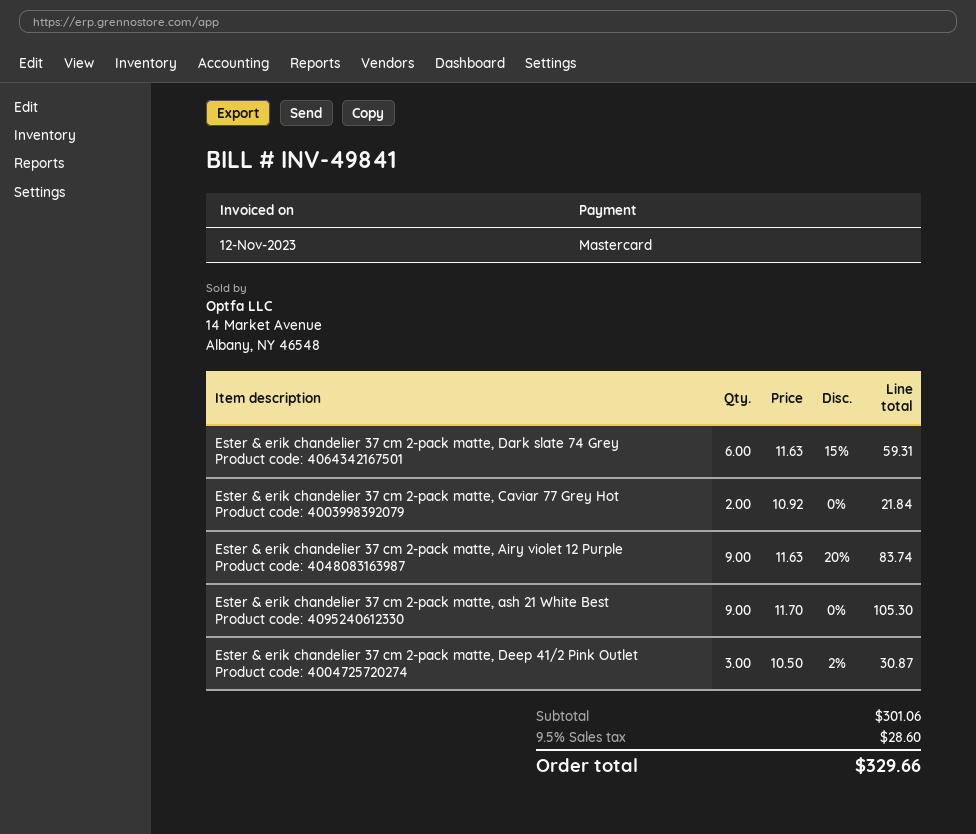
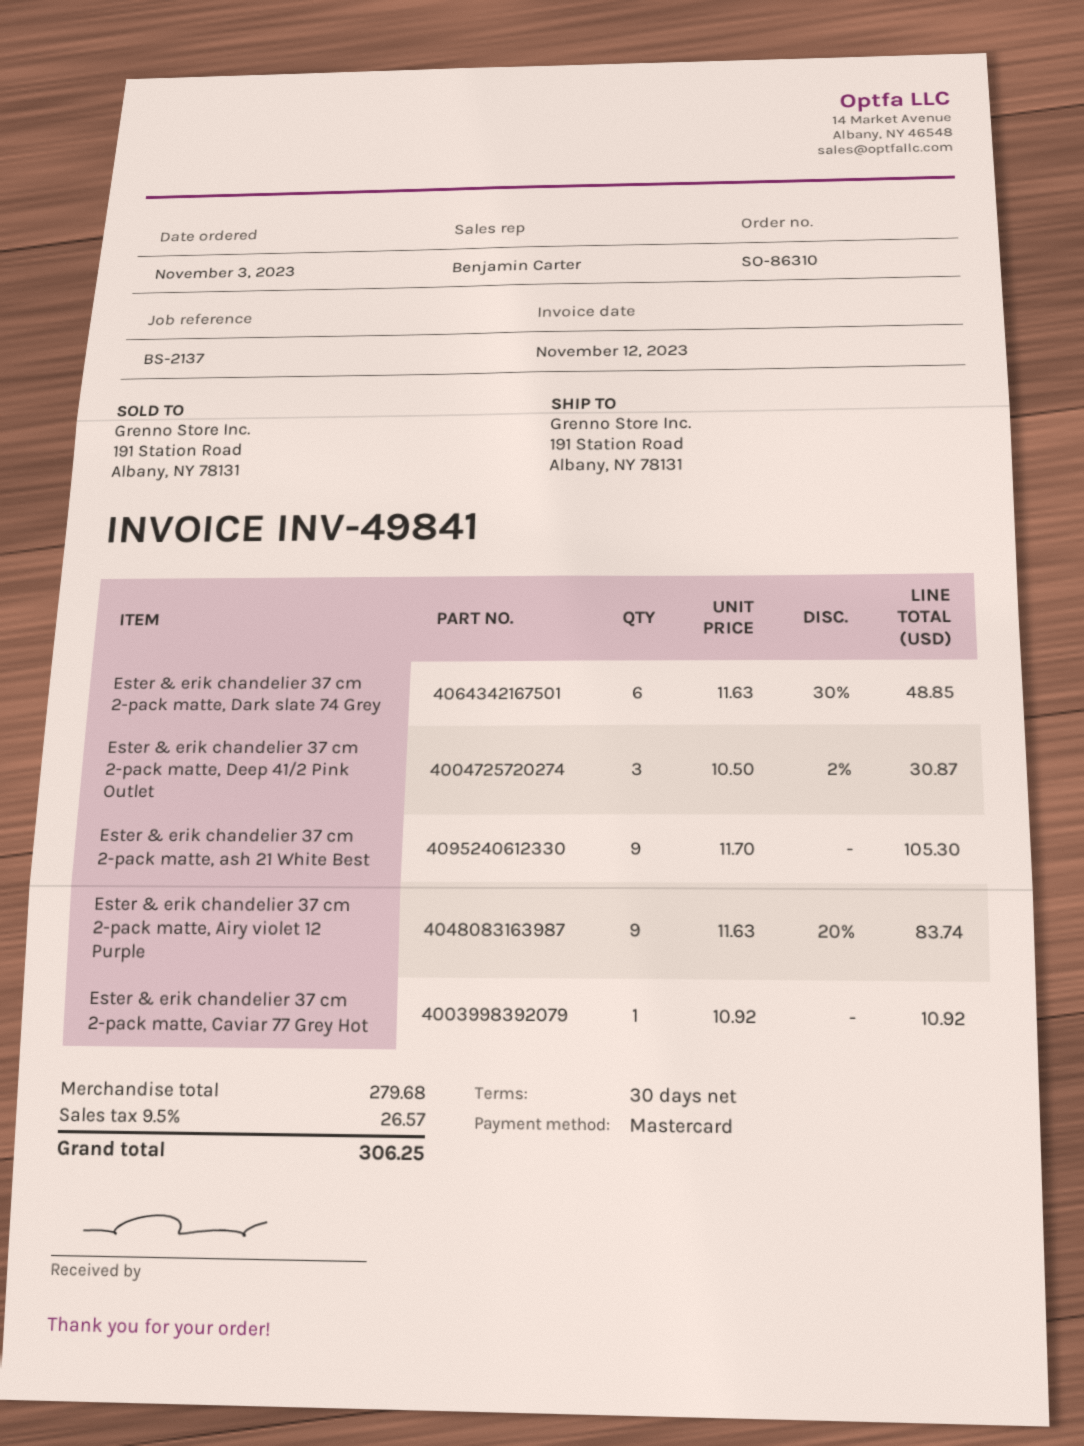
Ester & erik chandelier 37 cm 2-pack matte, Dark slate 74 Grey: 6 x 11.63 - 15% = 59.31 -> 6 x 11.63 - 30% = 48.85
Ester & erik chandelier 37 cm 2-pack matte, Caviar 77 Grey Hot: 2 x 10.92 = 21.84 -> 1 x 10.92 = 10.92
subtotal: 301.06 -> 279.68
tax: 9.5% = 28.60 -> 9.5% = 26.57
total: 329.66 -> 306.25

